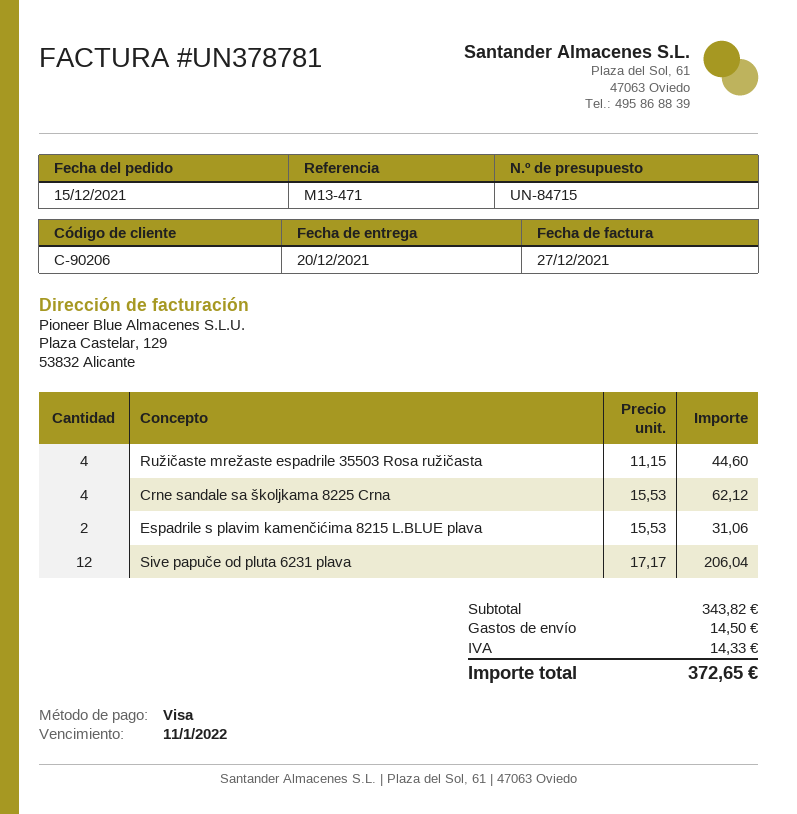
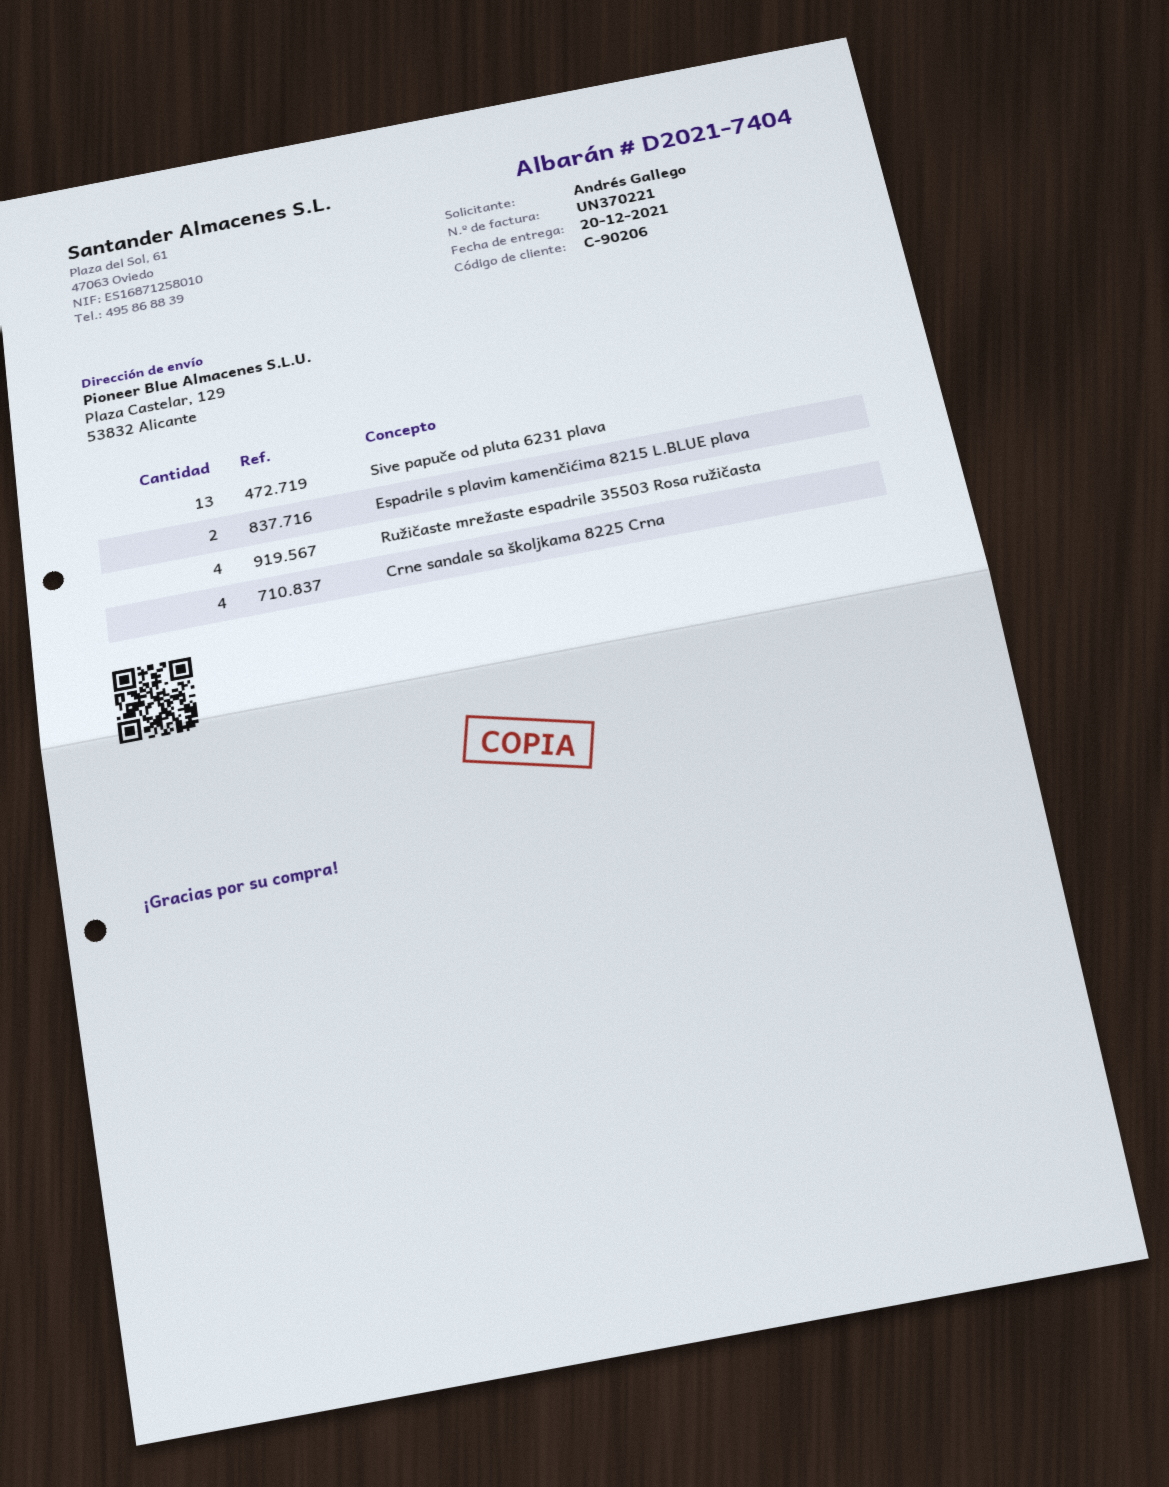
invoice number: UN378781 -> UN370221
Sive papuče od pluta 6231 plava: 12 -> 13

